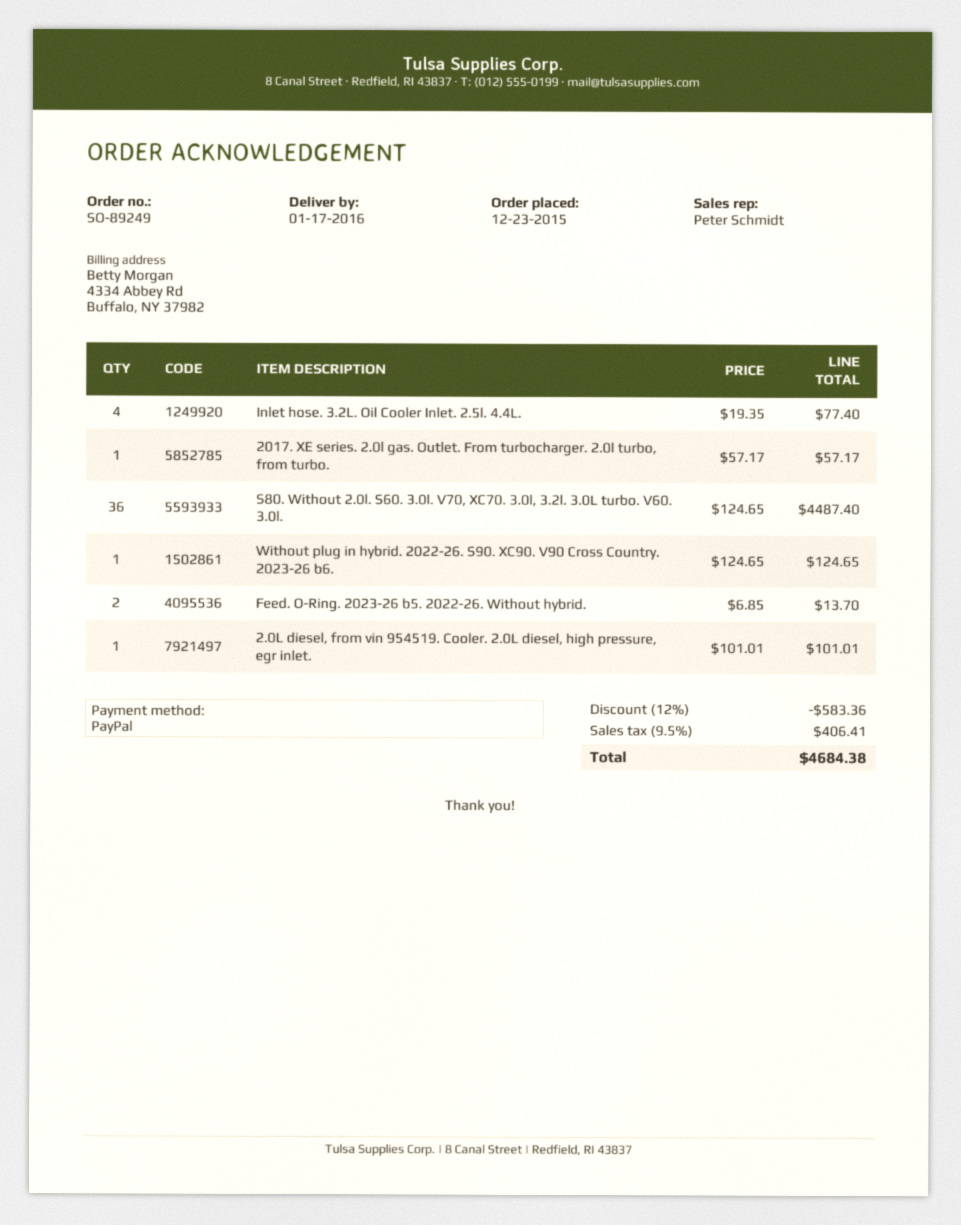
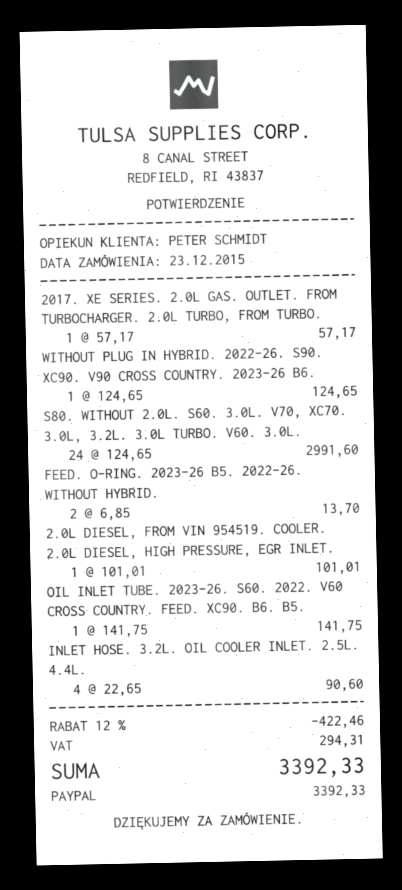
Inlet hose. 3.2L. Oil Cooler Inlet. 2.5l. 4.4L.: 4 x 19.35 = 77.40 -> 4 x 22.65 = 90.60
S80. Without 2.0l. S60. 3.0l. V70, XC70. 3.0l, 3.2l. 3.0L turbo. V60. 3.0l.: 36 x 124.65 = 4487.40 -> 24 x 124.65 = 2991.60
OIL INLET TUBE. 2023-26. S60. 2022. V60 CROSS COUNTRY. FEED. XC90. B6. B5.: none -> 1 x 141.75 = 141.75
discount: 12% = 583.36 -> 12% = 422.46
tax: 406.41 -> 294.31
total: 4684.38 -> 3392.33

